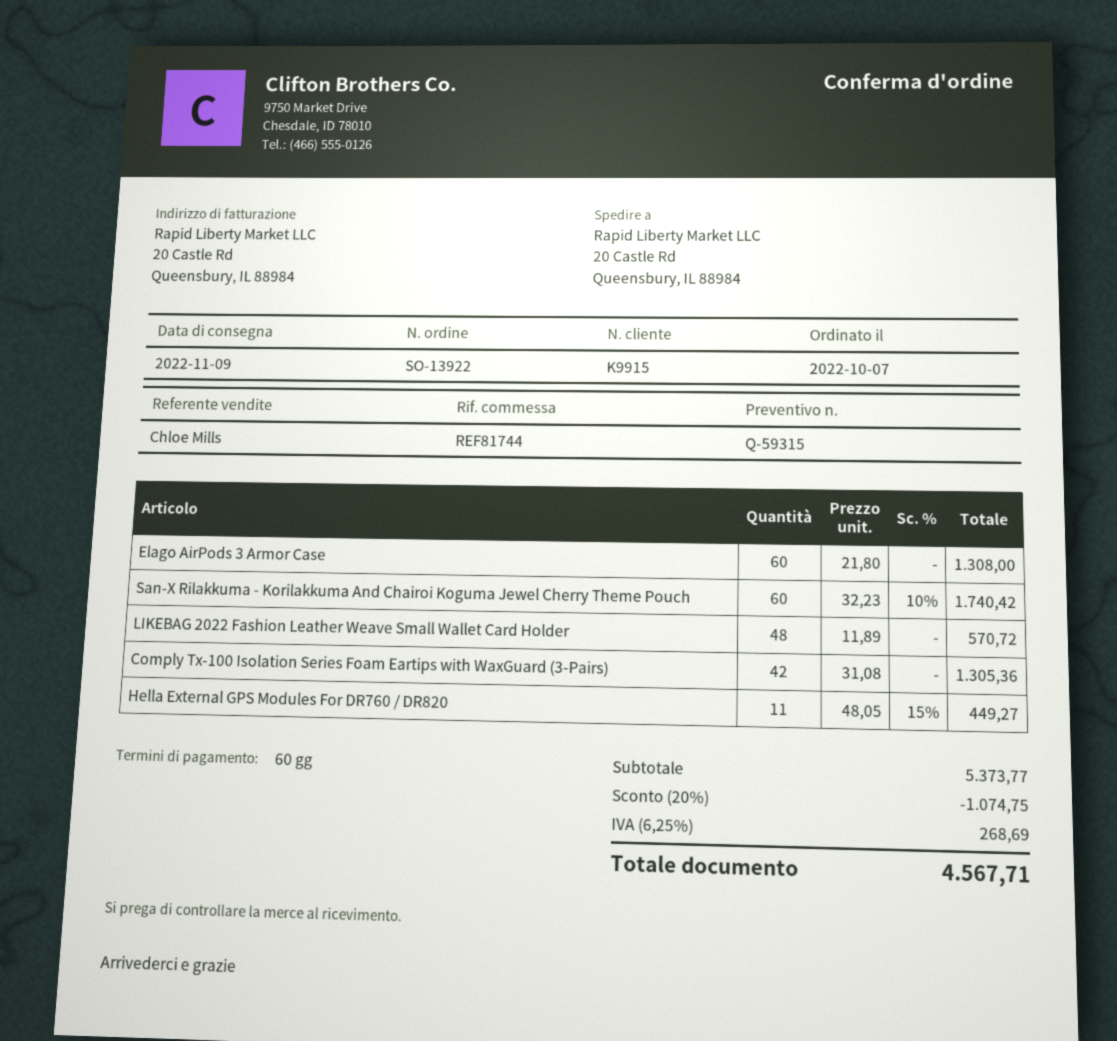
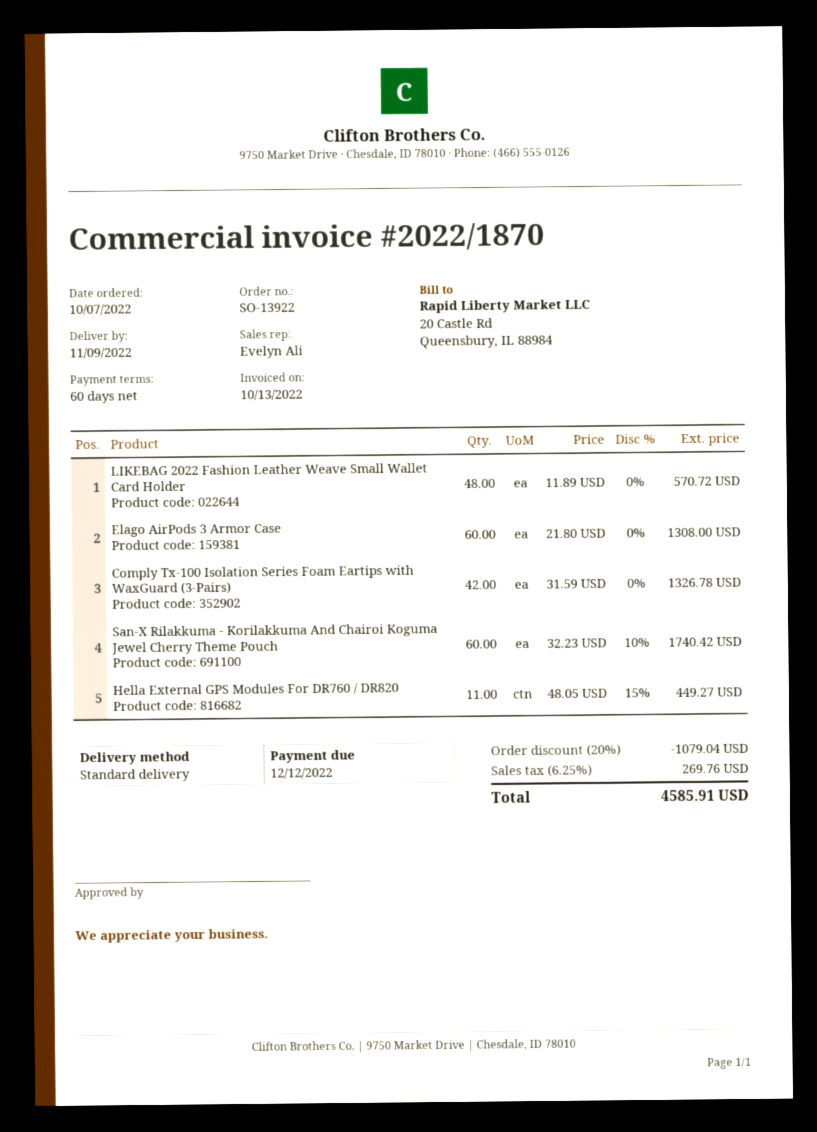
sales rep: Chloe Mills -> Evelyn Ali
Comply Tx-100 Isolation Series Foam Eartips with WaxGuard (3-Pairs): 42 x 31.08 = 1305.36 -> 42 x 31.59 = 1326.78
discount: 20% = 1074.75 -> 20% = 1079.04
tax: 6.25% = 268.69 -> 6.25% = 269.76
total: 4567.71 -> 4585.91

